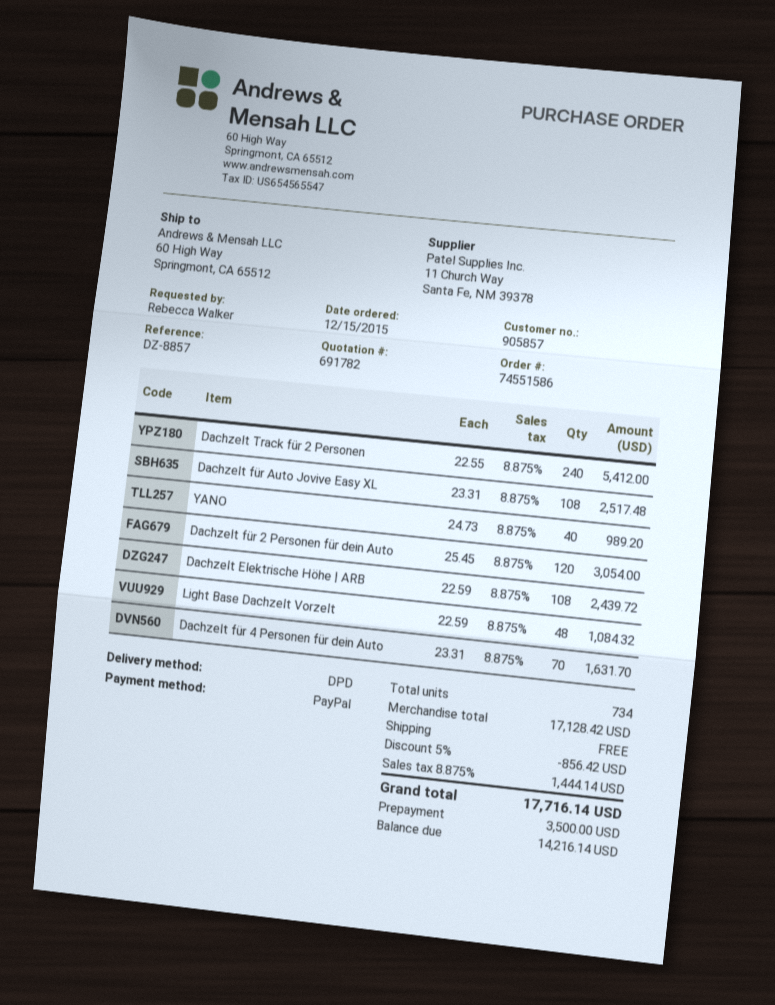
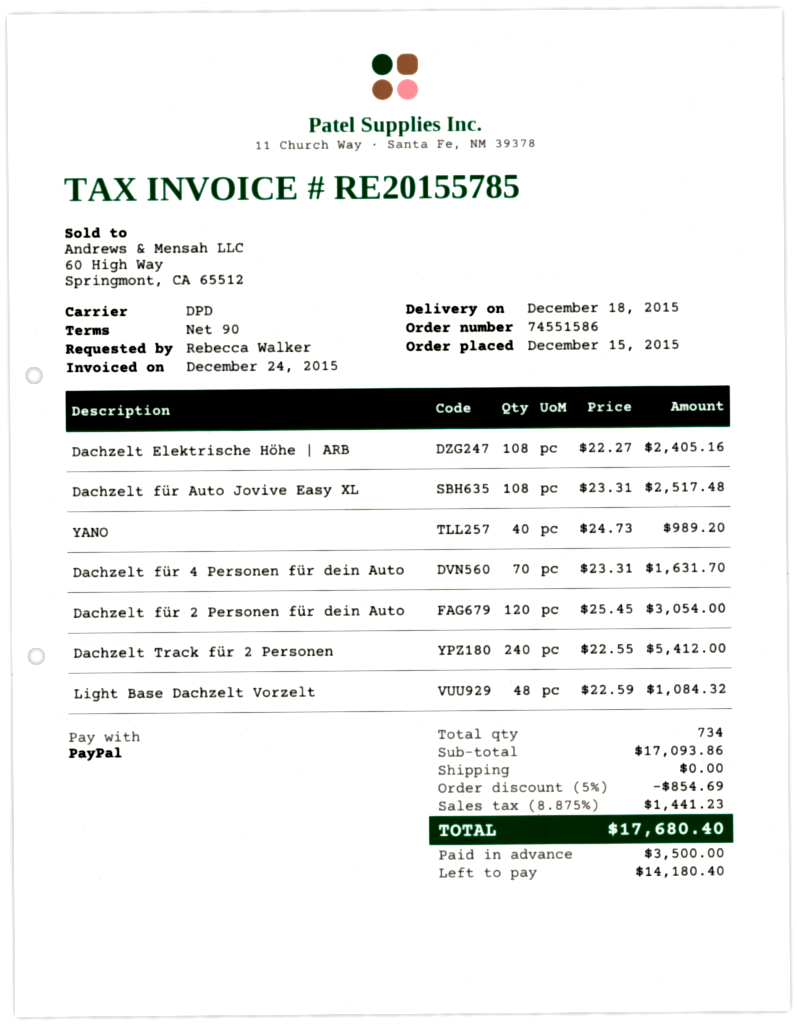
Dachzelt Elektrische Höhe | ARB: 108 x 22.59 = 2439.72 -> 108 x 22.27 = 2405.16
subtotal: 17128.42 -> 17093.86
discount: 5% = 856.42 -> 5% = 854.69
tax: 8.875% = 1444.14 -> 8.875% = 1441.23
total: 17716.14 -> 17680.40
balance: 14216.14 -> 14180.40

